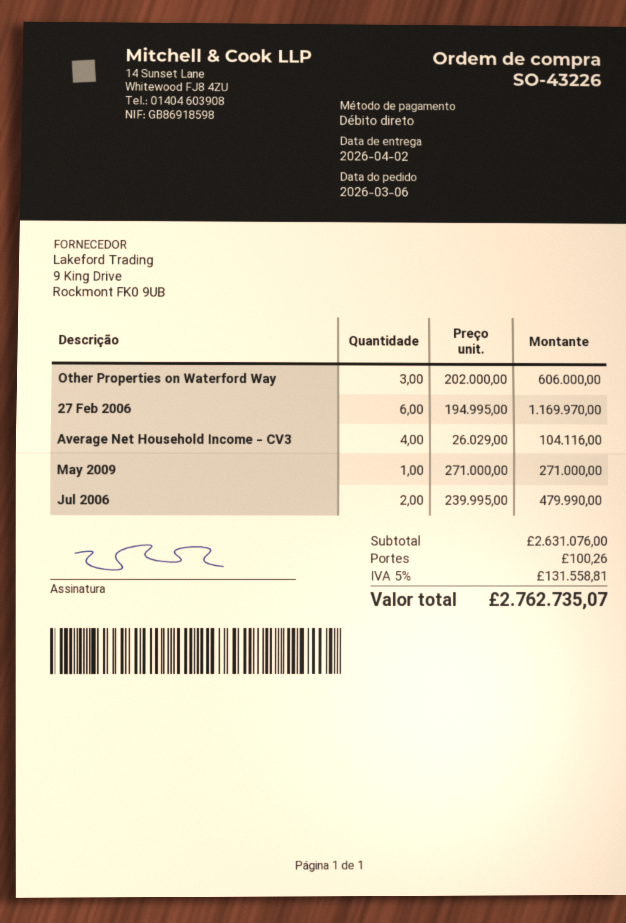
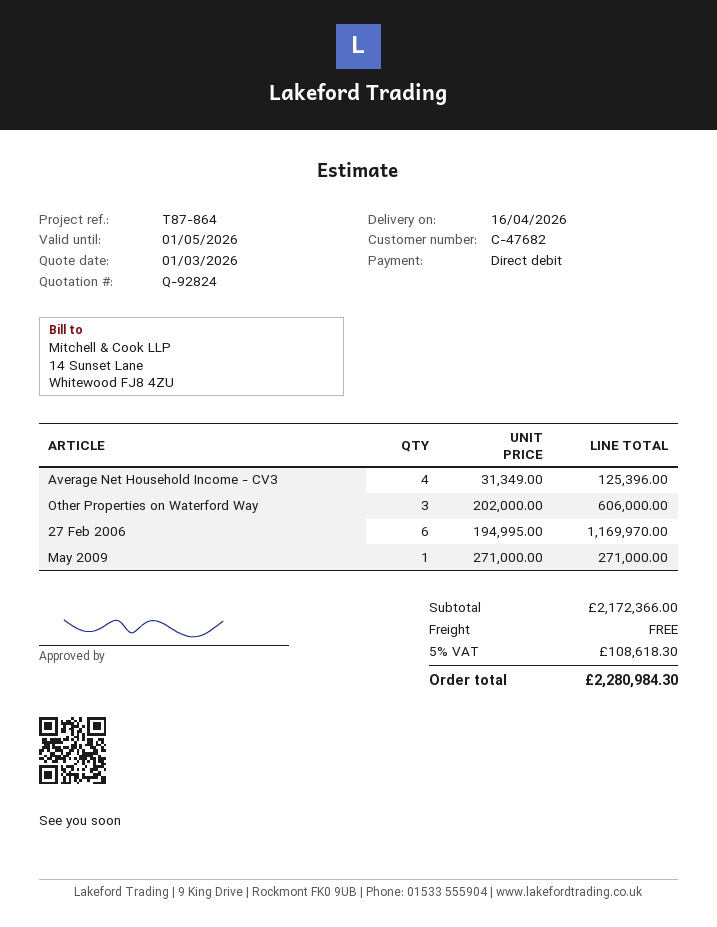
delivery date: 2026-04-02 -> 2026-04-16
Average Net Household Income - CV3: 4 x 26029.00 = 104116.00 -> 4 x 31349.00 = 125396.00
Jul 2006: 2 x 239995.00 = 479990.00 -> none
subtotal: 2631076.00 -> 2172366.00
shipping: 100.26 -> 0.00
tax: 5% = 131558.81 -> 5% = 108618.30
total: 2762735.07 -> 2280984.30

